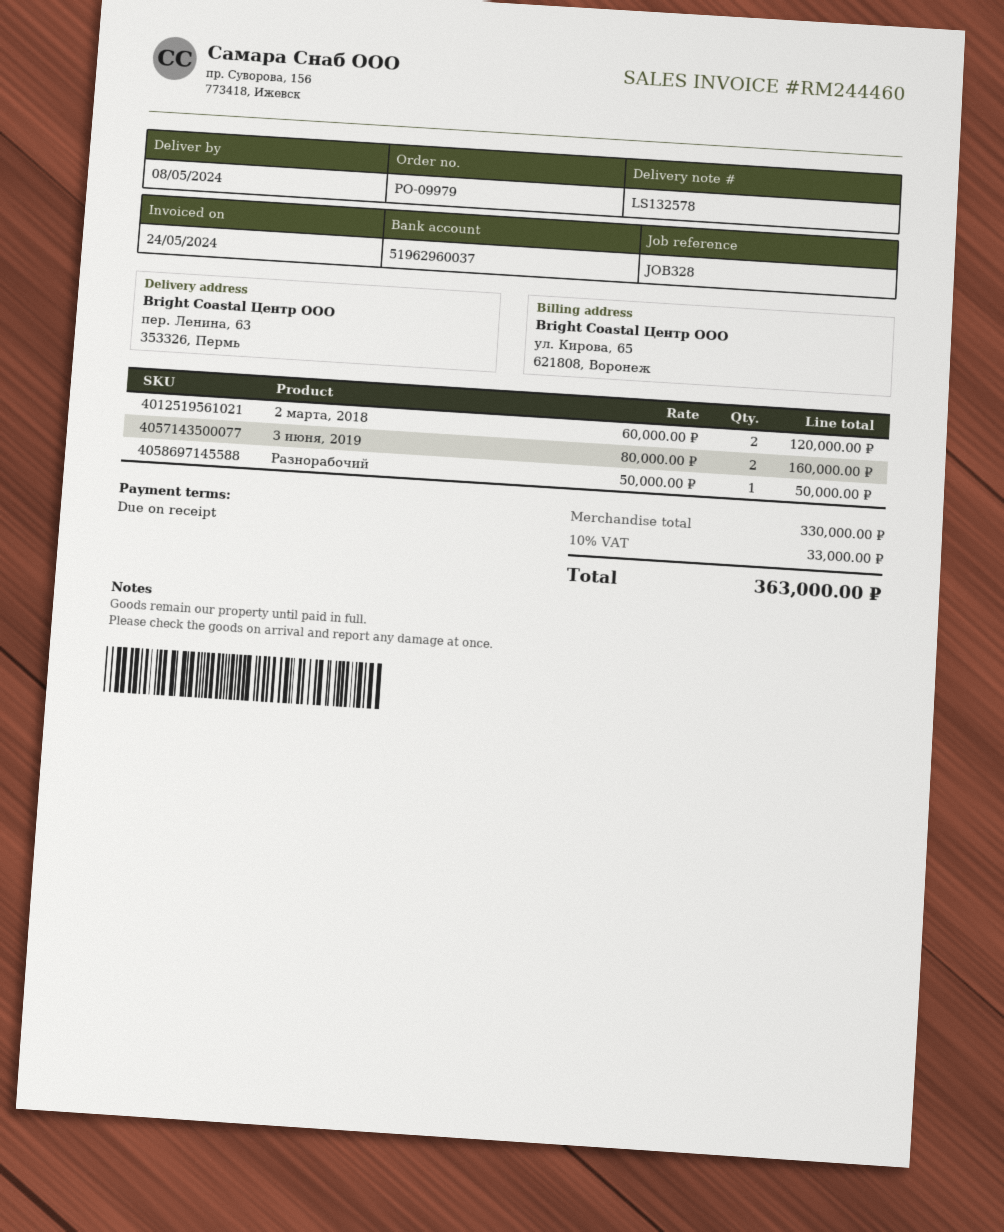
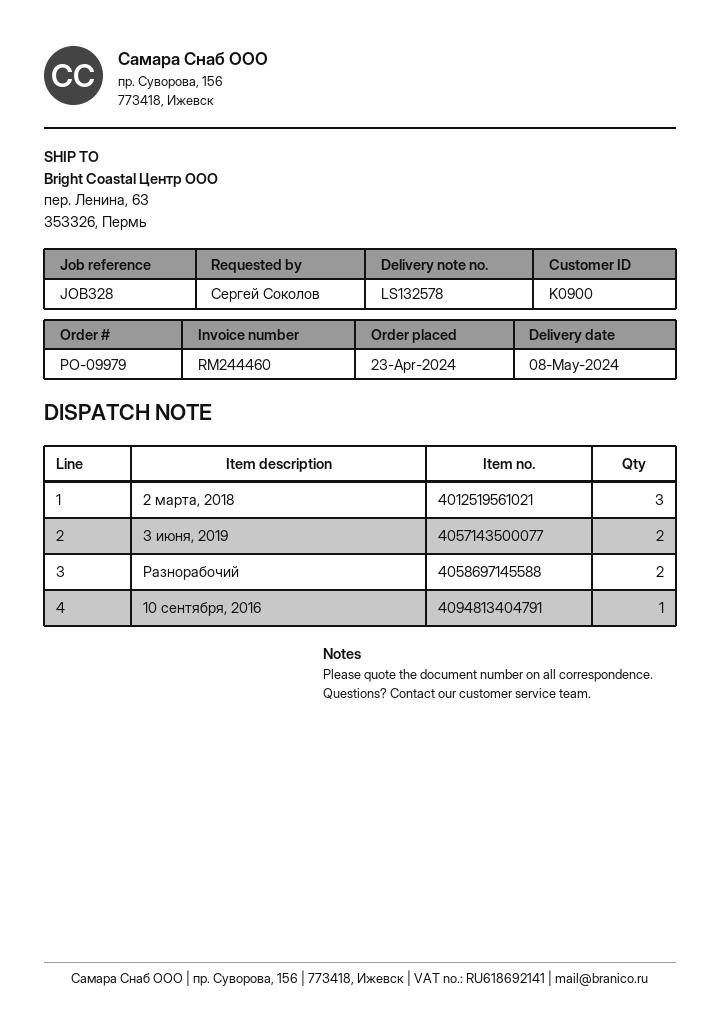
2 марта, 2018: 2 -> 3
Разнорабочий: 1 -> 2
10 сентября, 2016: none -> 1

